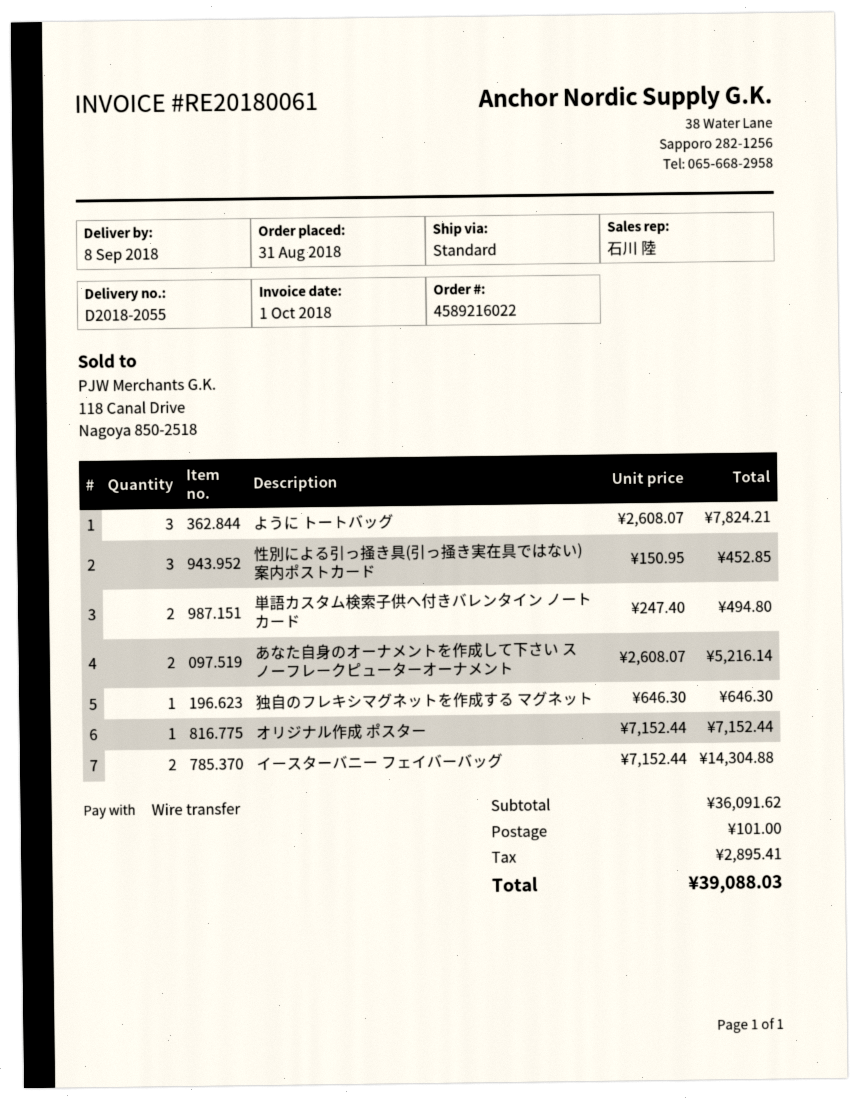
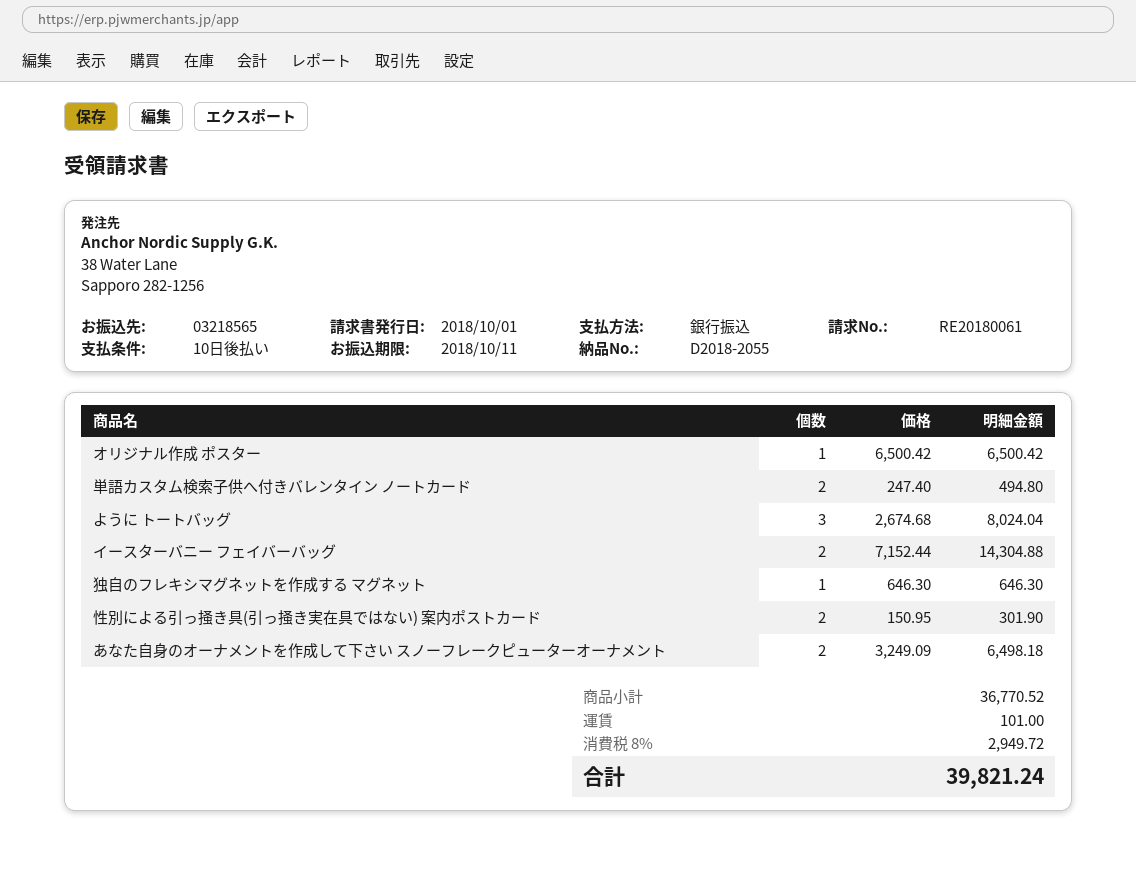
ように トートバッグ: 3 x 2608.07 = 7824.21 -> 3 x 2674.68 = 8024.04
性別による引っ掻き具(引っ掻き実在具ではない) 案内ポストカード: 3 x 150.95 = 452.85 -> 2 x 150.95 = 301.90
あなた自身のオーナメントを作成して下さい スノーフレークピューターオーナメント: 2 x 2608.07 = 5216.14 -> 2 x 3249.09 = 6498.18
オリジナル作成 ポスター: 1 x 7152.44 = 7152.44 -> 1 x 6500.42 = 6500.42
subtotal: 36091.62 -> 36770.52
tax: 2895.41 -> 2949.72
total: 39088.03 -> 39821.24

